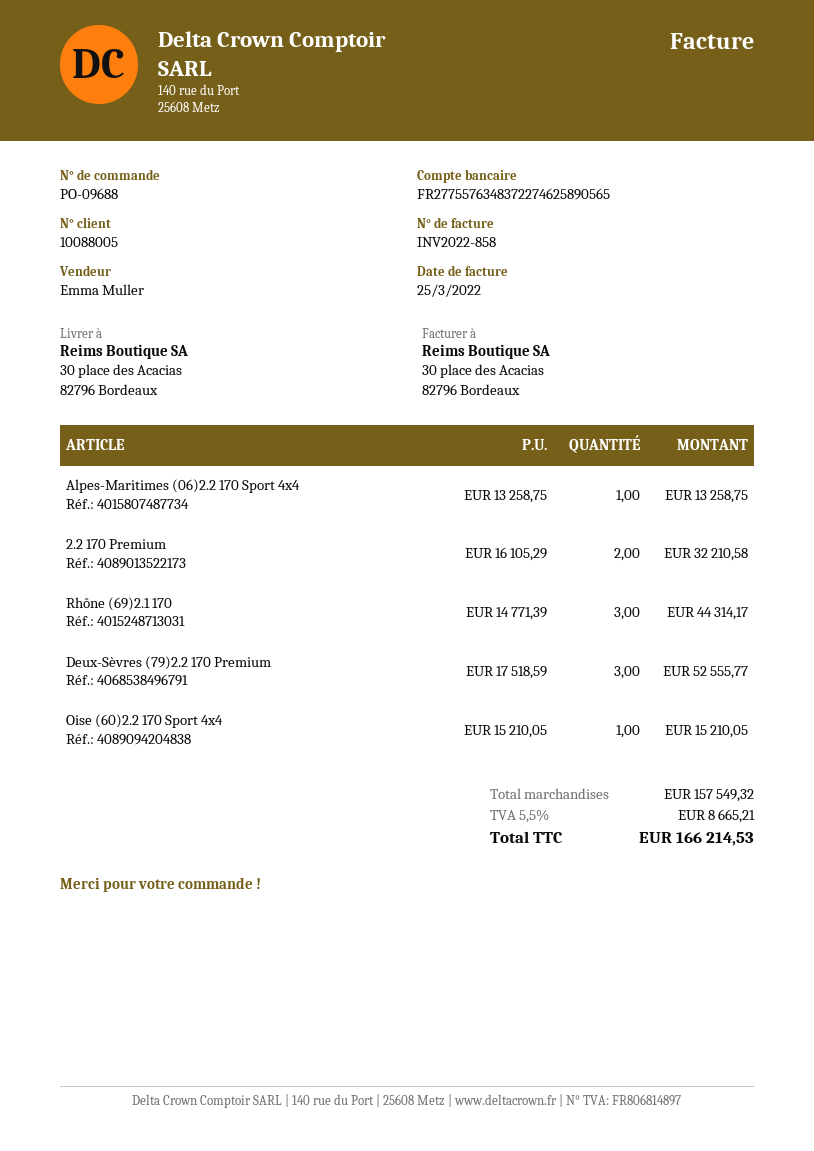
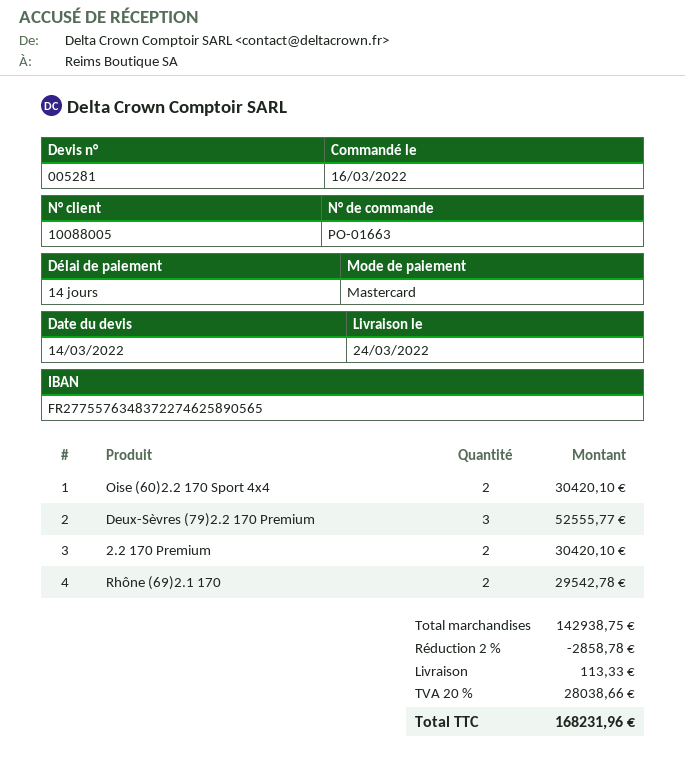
order number: PO-09688 -> PO-01663
Alpes-Maritimes (06)2.2 170 Sport 4x4: 1 for 13258.75 -> none
2.2 170 Premium: 2 for 32210.58 -> 2 for 30420.10
Rhône (69)2.1 170: 3 for 44314.17 -> 2 for 29542.78
Oise (60)2.2 170 Sport 4x4: 1 for 15210.05 -> 2 for 30420.10
subtotal: 157549.32 -> 142938.75
discount: none -> 2% = 2858.78
shipping: none -> 113.33
tax: 5.5% = 8665.21 -> 20% = 28038.66
total: 166214.53 -> 168231.96

